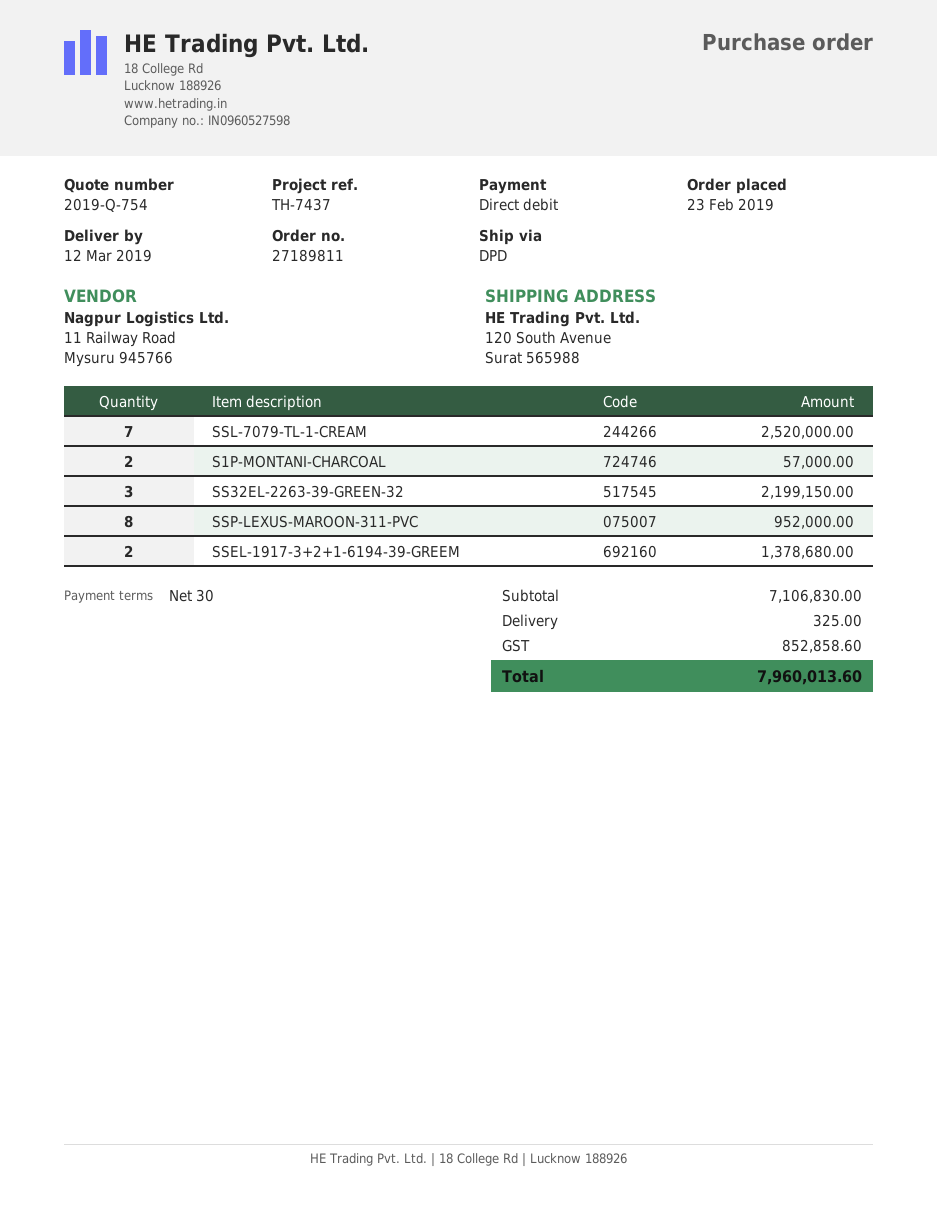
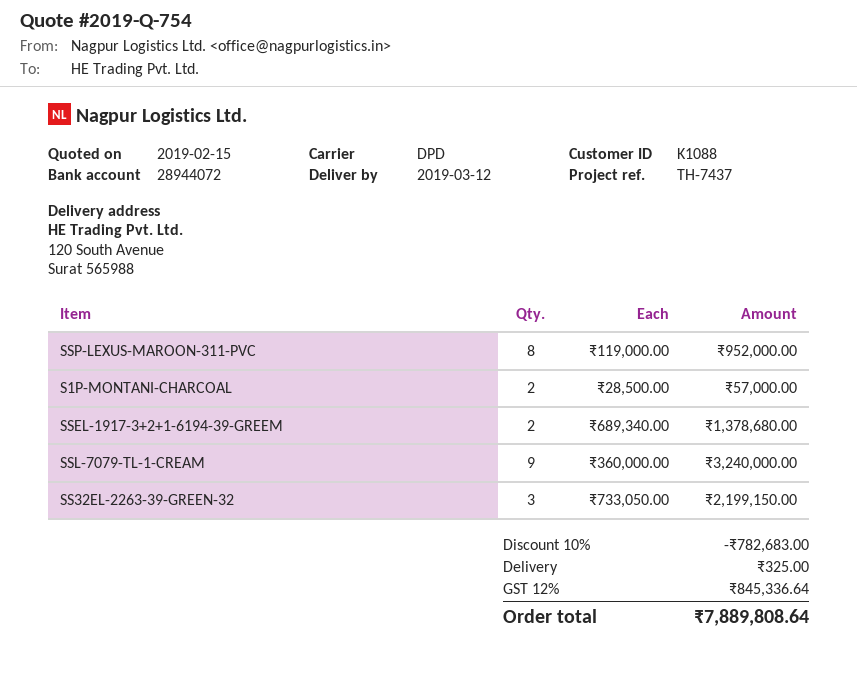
SSL-7079-TL-1-CREAM: 7 for 2520000.00 -> 9 for 3240000.00
discount: none -> 10% = 782683.00
tax: 852858.60 -> 845336.64
total: 7960013.60 -> 7889808.64

